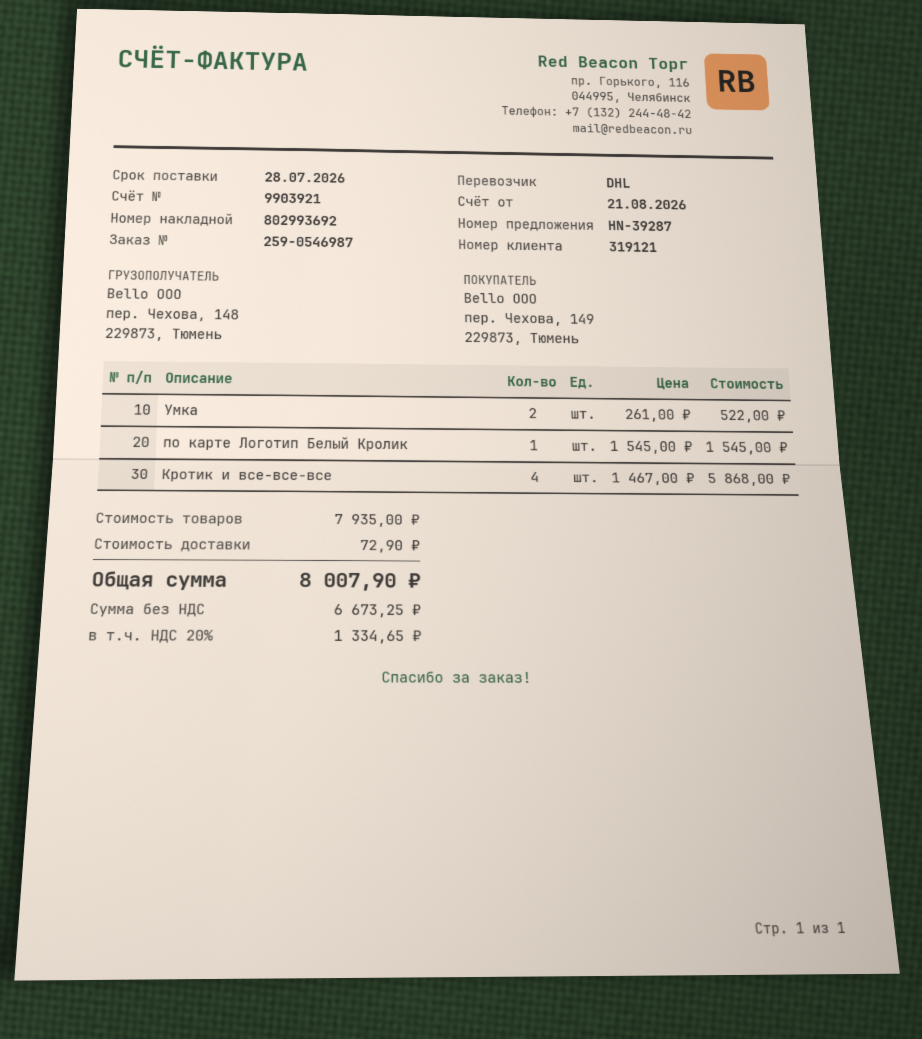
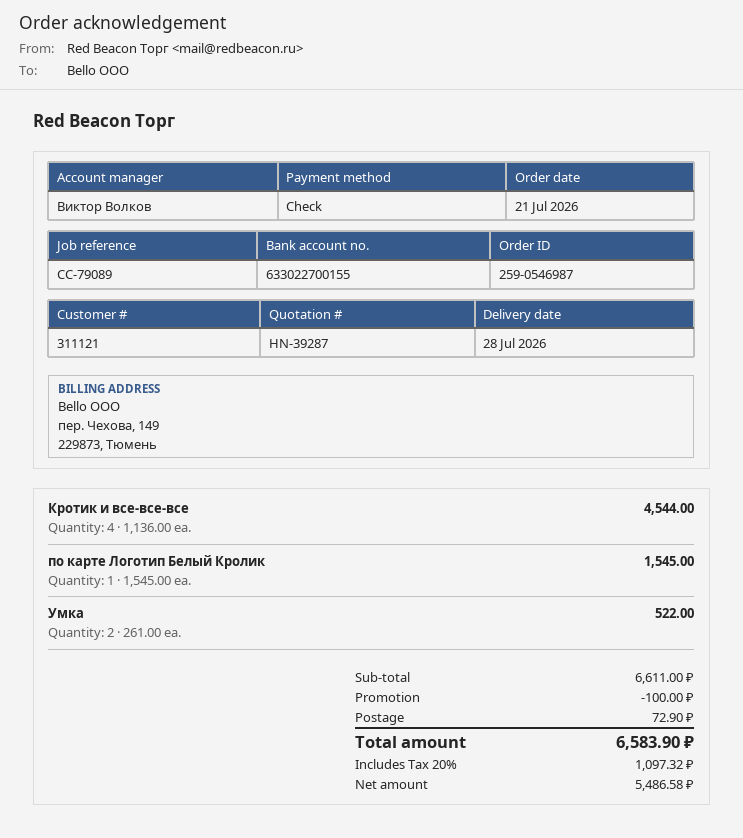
customer number: 319121 -> 311121
Кротик и все-все-все: 4 x 1467.00 = 5868.00 -> 4 x 1136.00 = 4544.00
subtotal: 7935.00 -> 6611.00
discount: none -> 100.00
net: 6673.25 -> 5486.58
tax: 20% = 1334.65 -> 20% = 1097.32
total: 8007.90 -> 6583.90

